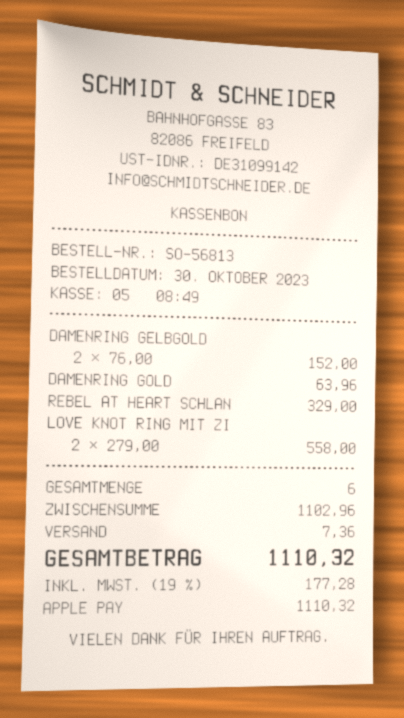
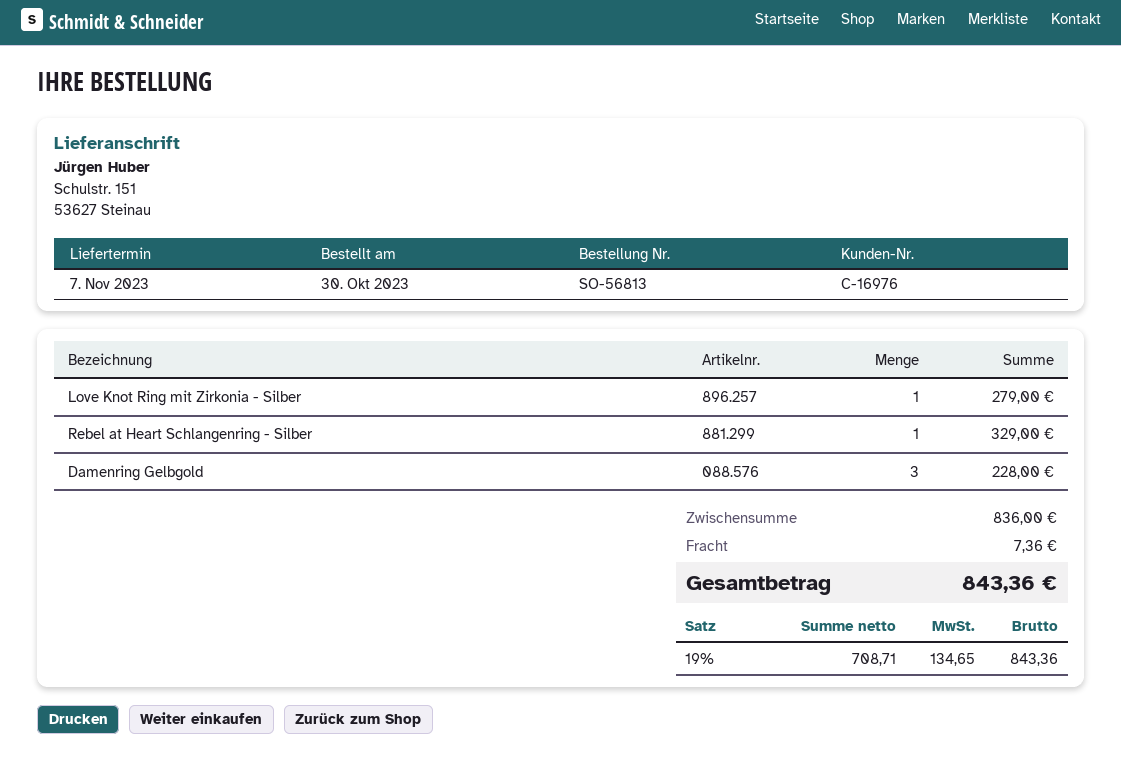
DAMENRING GELBGOLD: 2 for 152.00 -> 3 for 228.00
DAMENRING GOLD: 1 for 63.96 -> none
LOVE KNOT RING MIT ZI: 2 for 558.00 -> 1 for 279.00
subtotal: 1102.96 -> 836.00
tax: 19% = 177.28 -> 19% = 134.65
total: 1110.32 -> 843.36

